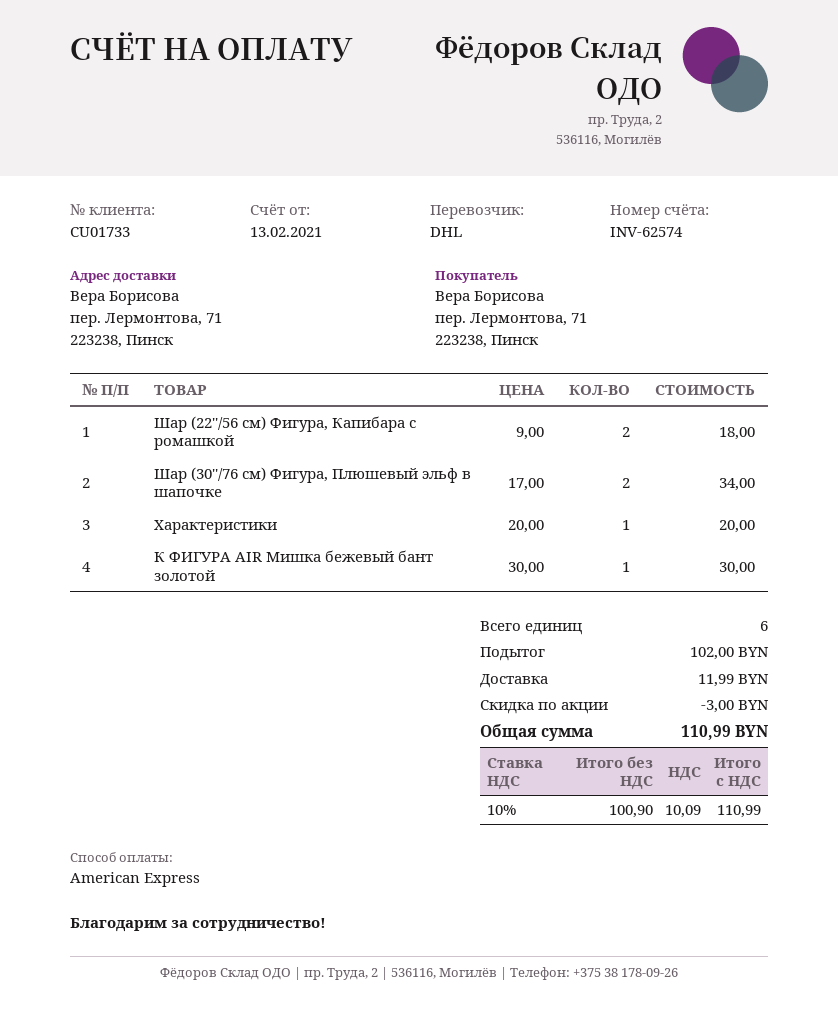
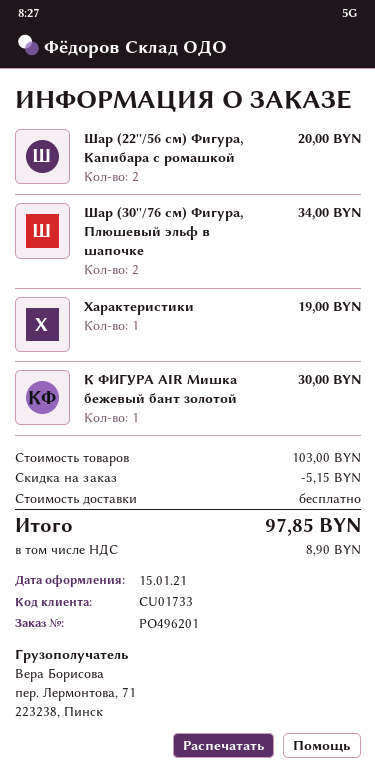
Шар (22''/56 см) Фигура, Капибара с ромашкой: 2 for 18.00 -> 2 for 20.00
Характеристики: 1 for 20.00 -> 1 for 19.00
subtotal: 102.00 -> 103.00
discount: 3.00 -> 5.15
shipping: 11.99 -> 0.00
tax: 10.09 -> 8.90
total: 110.99 -> 97.85

